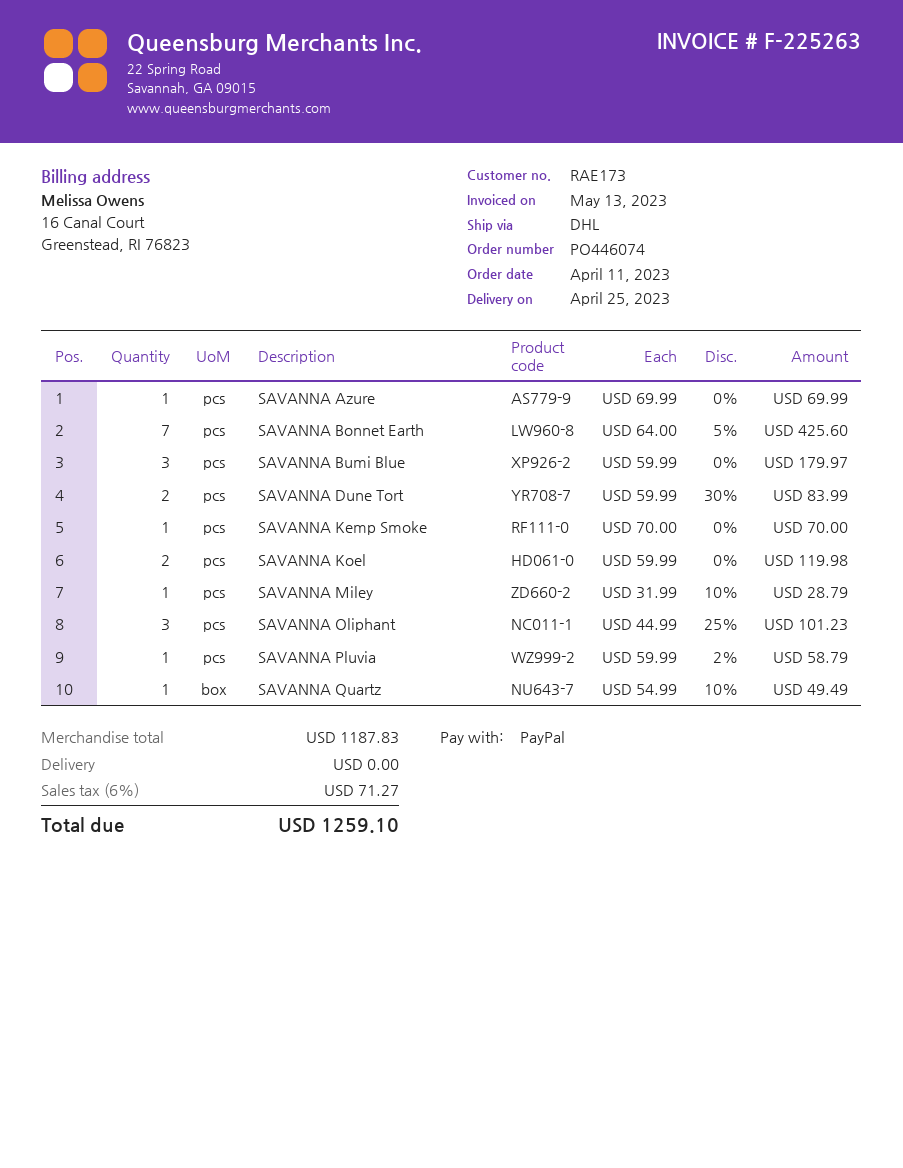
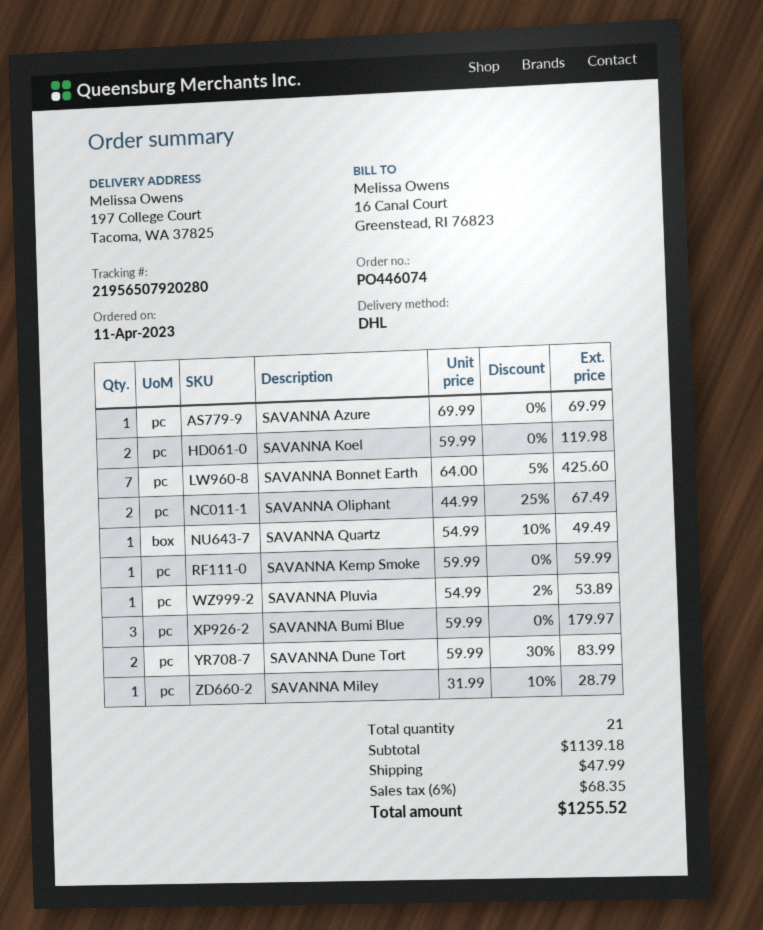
SAVANNA Kemp Smoke: 1 x 70.00 = 70.00 -> 1 x 59.99 = 59.99
SAVANNA Oliphant: 3 x 44.99 - 25% = 101.23 -> 2 x 44.99 - 25% = 67.49
SAVANNA Pluvia: 1 x 59.99 - 2% = 58.79 -> 1 x 54.99 - 2% = 53.89
subtotal: 1187.83 -> 1139.18
shipping: 0.00 -> 47.99
tax: 6% = 71.27 -> 6% = 68.35
total: 1259.10 -> 1255.52

